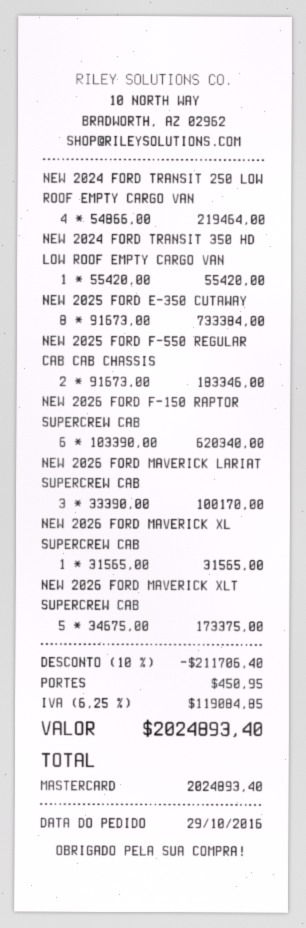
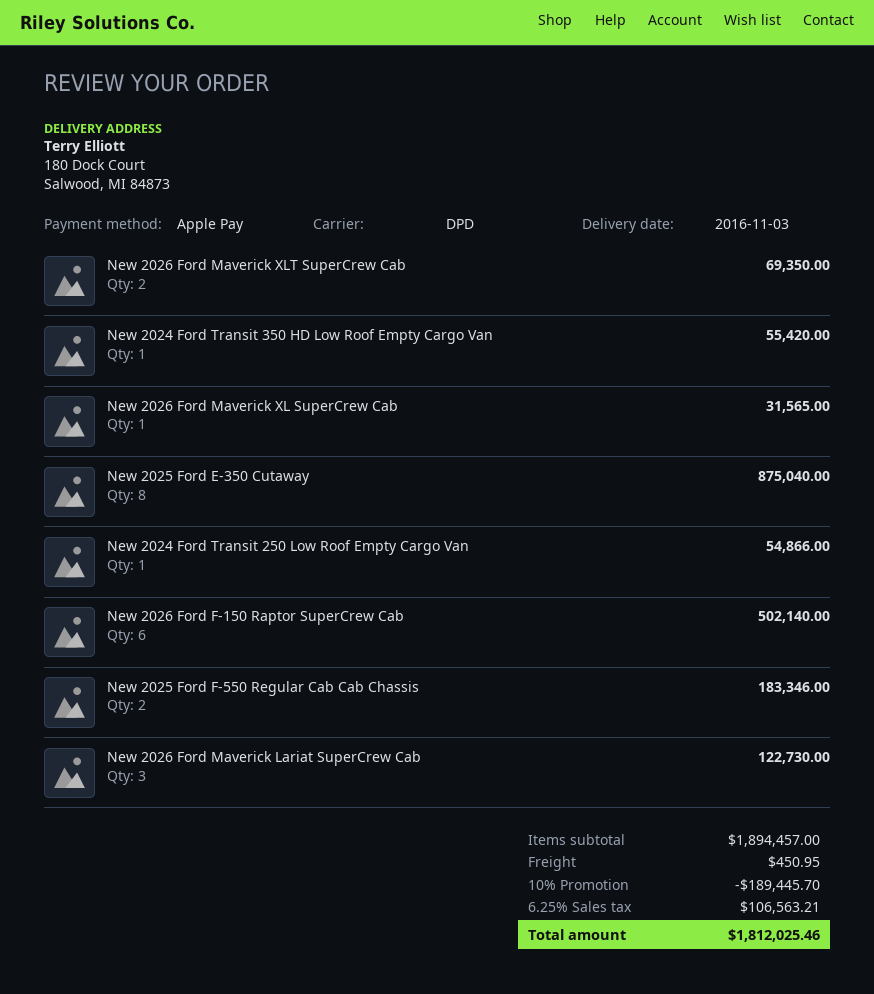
payment method: Mastercard -> Apple Pay
NEW 2024 FORD TRANSIT 250 LOW ROOF EMPTY CARGO VAN: 4 for 219464.00 -> 1 for 54866.00
NEW 2025 FORD E-350 CUTAWAY: 8 for 733384.00 -> 8 for 875040.00
NEW 2026 FORD F-150 RAPTOR SUPERCREW CAB: 6 for 620340.00 -> 6 for 502140.00
NEW 2026 FORD MAVERICK LARIAT SUPERCREW CAB: 3 for 100170.00 -> 3 for 122730.00
NEW 2026 FORD MAVERICK XLT SUPERCREW CAB: 5 for 173375.00 -> 2 for 69350.00
discount: 10% = 211706.40 -> 10% = 189445.70
tax: 6.25% = 119084.85 -> 6.25% = 106563.21
total: 2024893.40 -> 1812025.46

